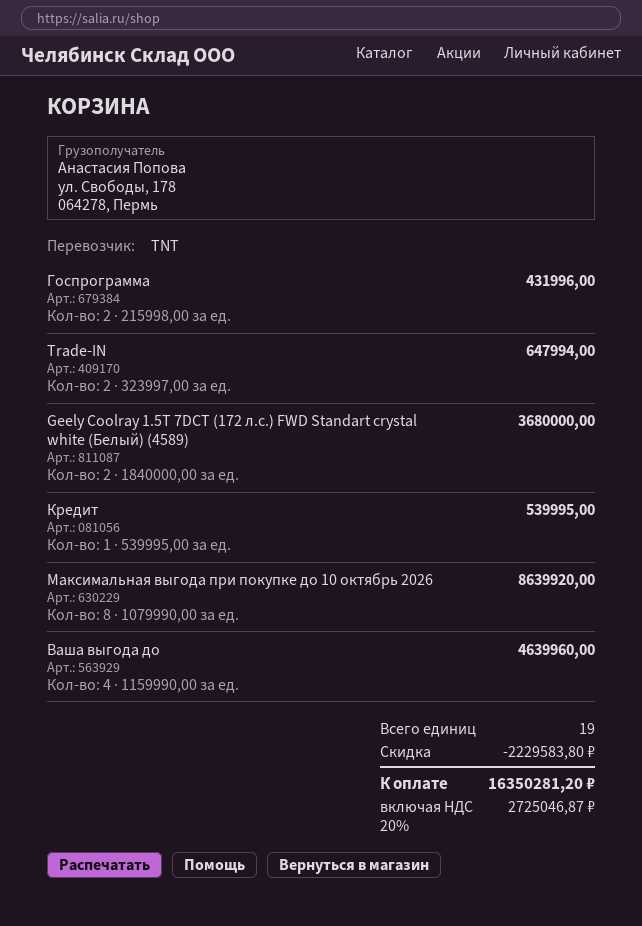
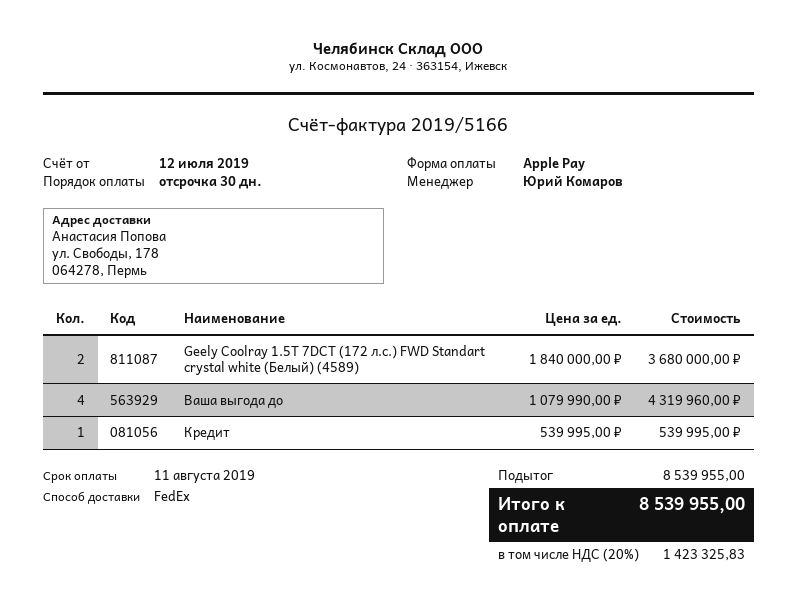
shipping method: TNT -> FedEx
Госпрограмма: 2 x 215998.00 = 431996.00 -> none
Trade-IN: 2 x 323997.00 = 647994.00 -> none
Максимальная выгода при покупке до 10 октябрь 2026: 8 x 1079990.00 = 8639920.00 -> none
Ваша выгода до: 4 x 1159990.00 = 4639960.00 -> 4 x 1079990.00 = 4319960.00
discount: 2229583.80 -> none
tax: 20% = 2725046.87 -> 20% = 1423325.83
total: 16350281.20 -> 8539955.00

